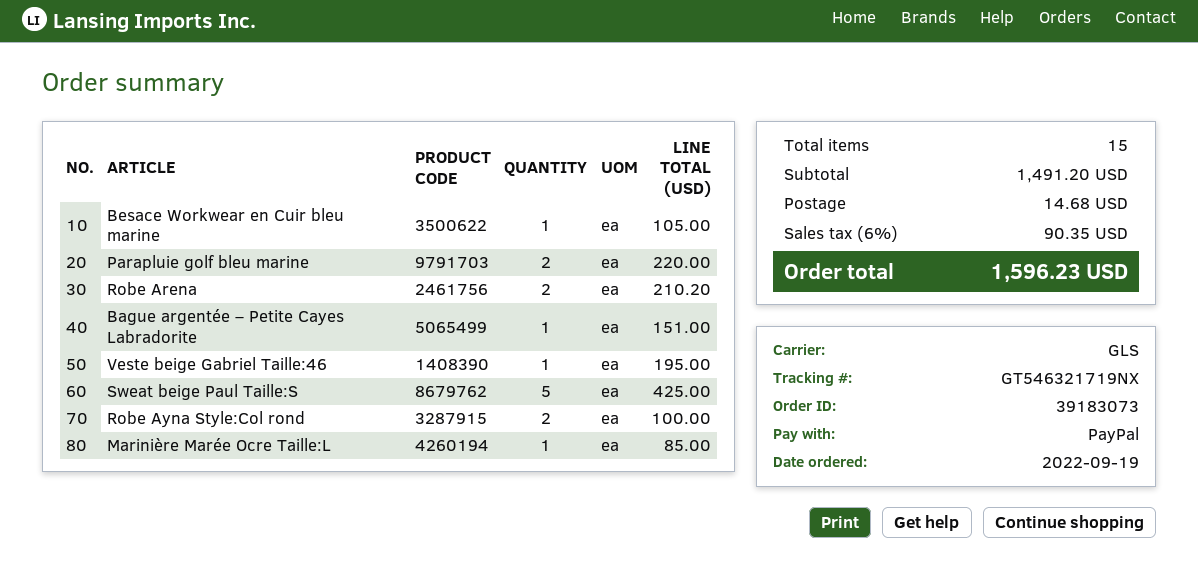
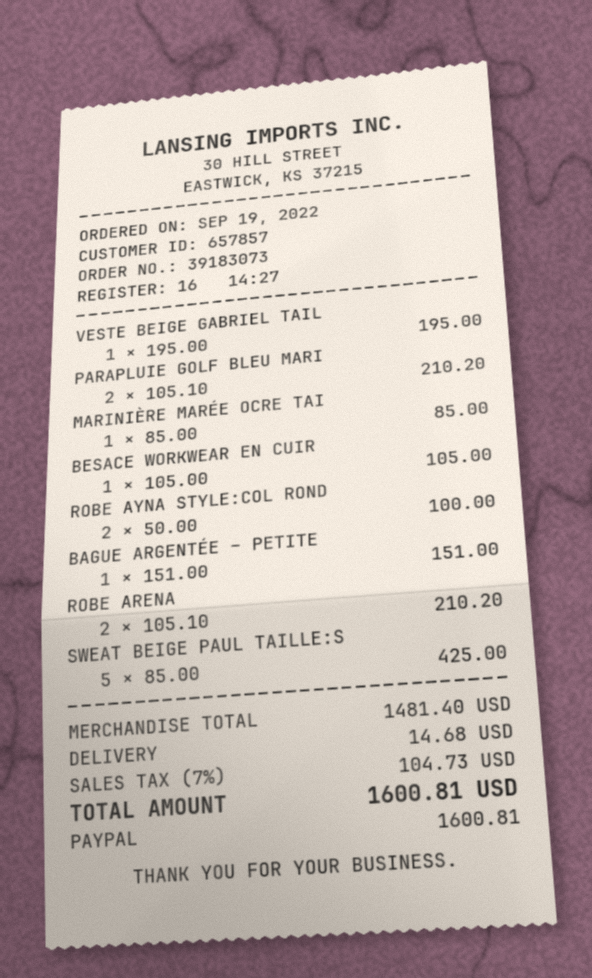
Parapluie golf bleu marine: 2 for 220.00 -> 2 for 210.20
subtotal: 1491.20 -> 1481.40
tax: 6% = 90.35 -> 7% = 104.73
total: 1596.23 -> 1600.81

